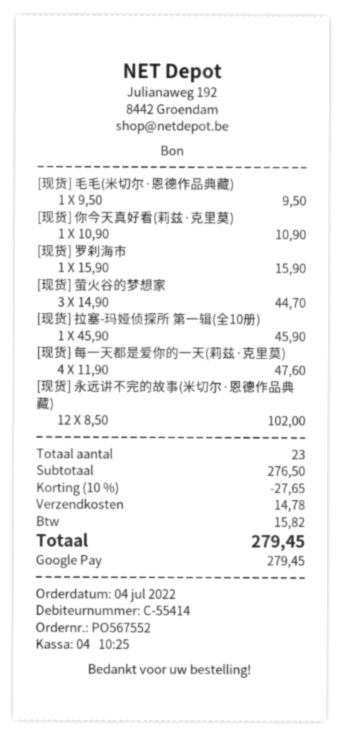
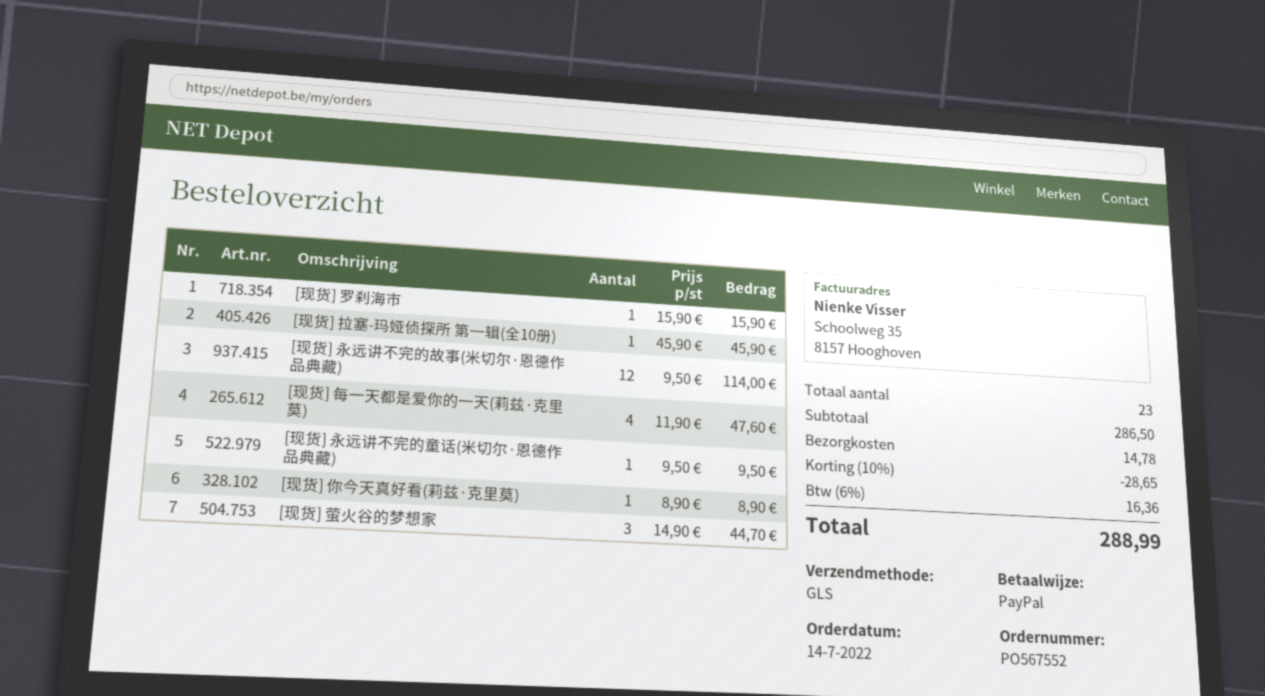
order date: 2022-07-04 -> 2022-07-14
payment method: Google Pay -> PayPal
[现货] 毛毛(米切尔·恩德作品典藏): 1 x 9.50 = 9.50 -> none
[现货] 你今天真好看(莉兹·克里莫): 1 x 10.90 = 10.90 -> 1 x 8.90 = 8.90
[现货] 永远讲不完的故事(米切尔·恩德作品典藏): 12 x 8.50 = 102.00 -> 12 x 9.50 = 114.00
[现货] 永远讲不完的童话(米切尔·恩德作品典藏): none -> 1 x 9.50 = 9.50
subtotal: 276.50 -> 286.50
discount: 10% = 27.65 -> 10% = 28.65
tax: 15.82 -> 16.36
total: 279.45 -> 288.99

